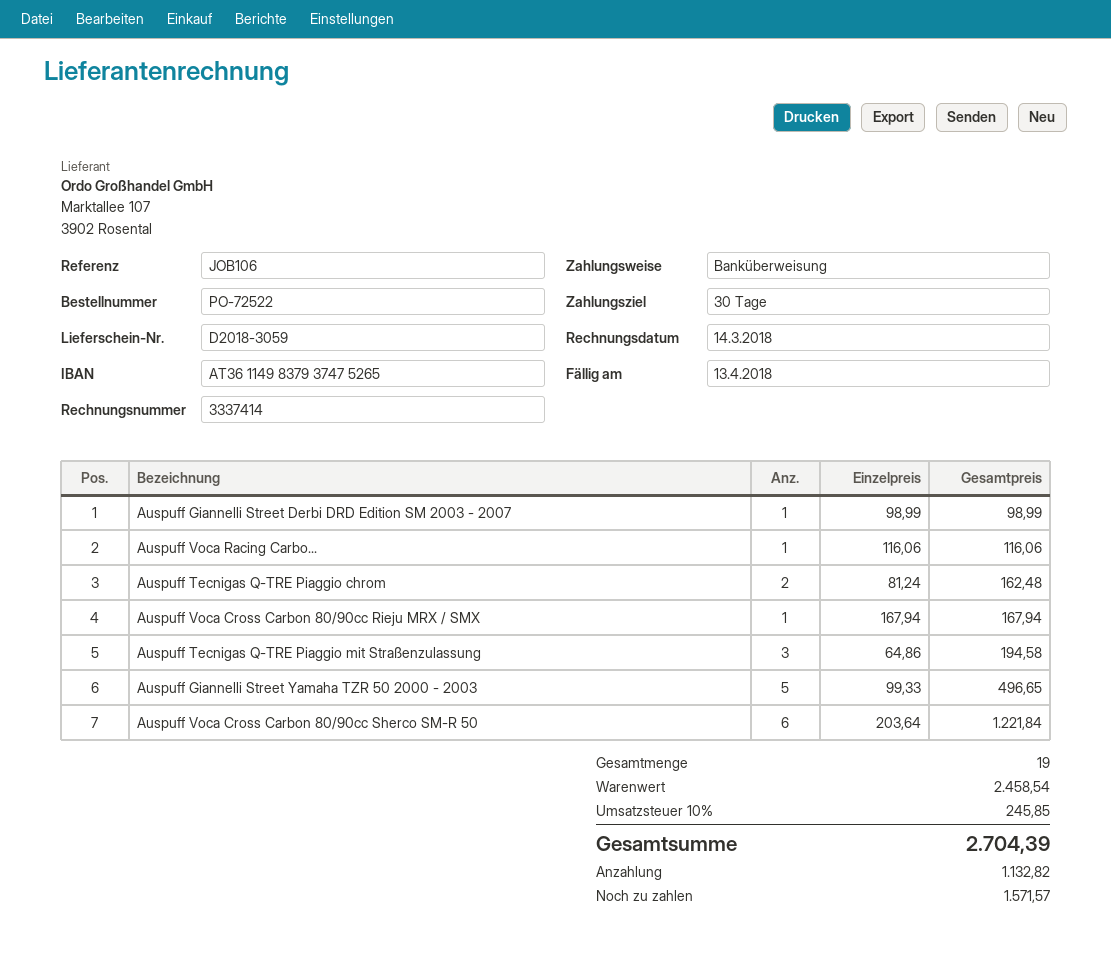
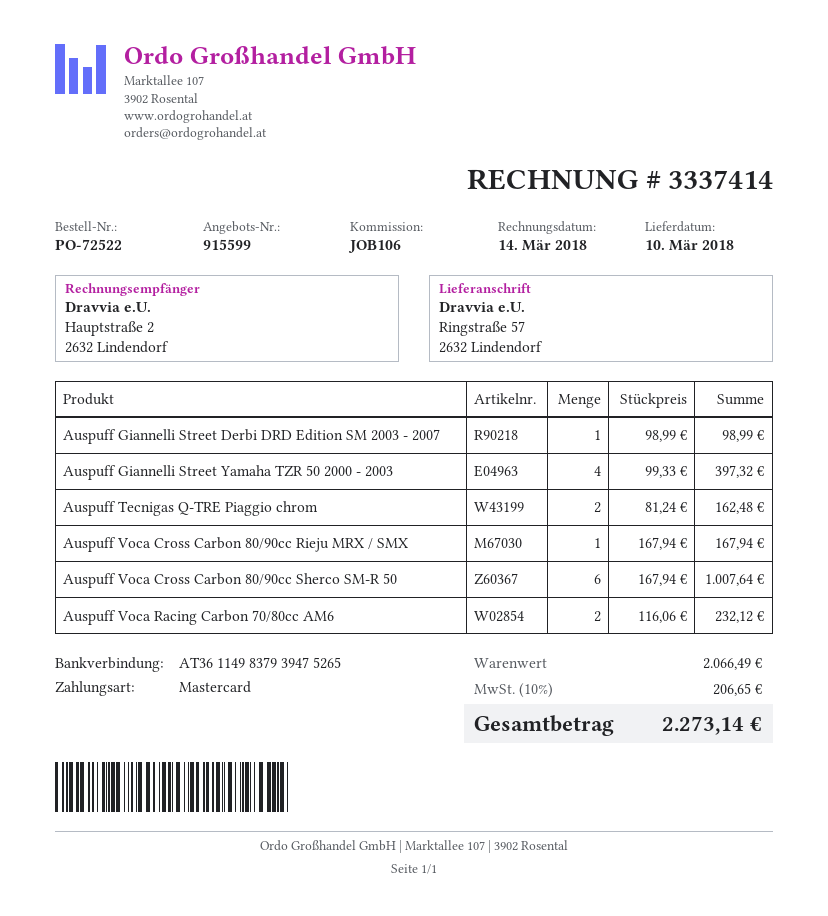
payment method: bank transfer -> Mastercard
bank account: AT361149837937475265 -> AT361149837939475265
Auspuff Voca Racing Carbo...: 1 x 116.06 = 116.06 -> 2 x 116.06 = 232.12
Auspuff Tecnigas Q-TRE Piaggio mit Straßenzulassung: 3 x 64.86 = 194.58 -> none
Auspuff Giannelli Street Yamaha TZR 50 2000 - 2003: 5 x 99.33 = 496.65 -> 4 x 99.33 = 397.32
Auspuff Voca Cross Carbon 80/90cc Sherco SM-R 50: 6 x 203.64 = 1221.84 -> 6 x 167.94 = 1007.64
subtotal: 2458.54 -> 2066.49
tax: 10% = 245.85 -> 10% = 206.65
total: 2704.39 -> 2273.14

